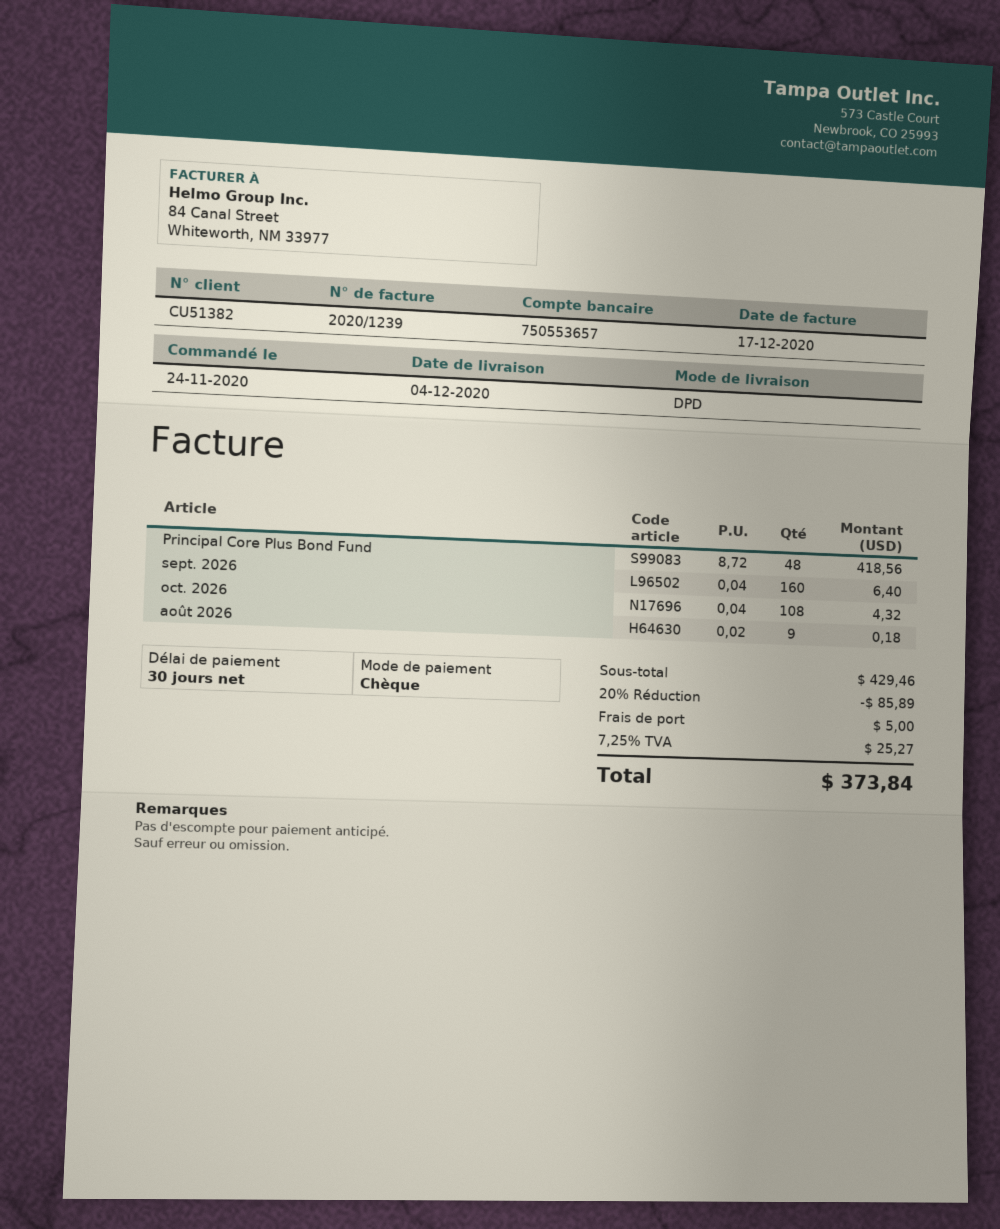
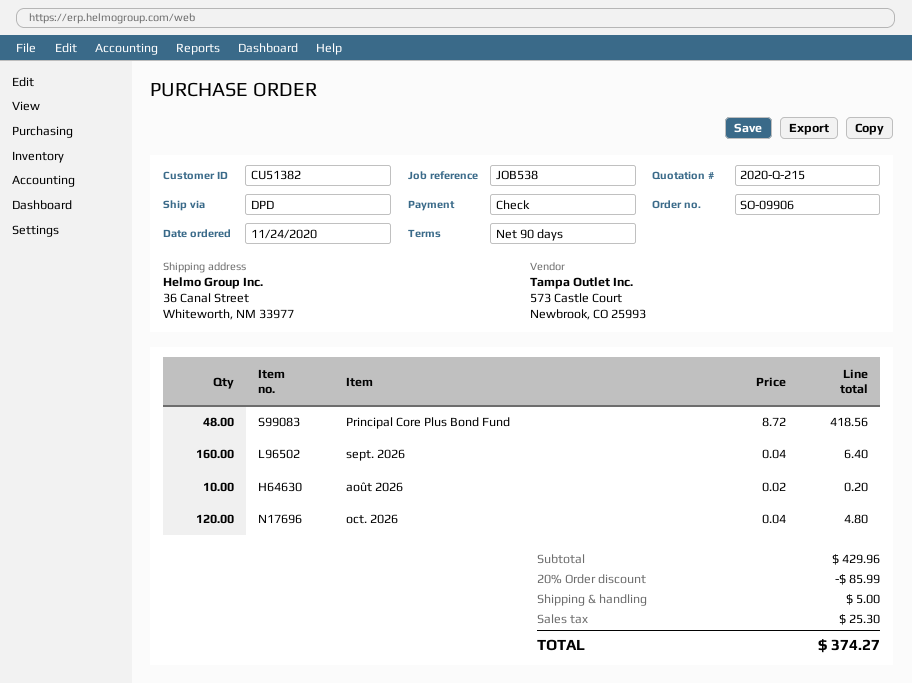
payment terms: 30 days -> 90 days
oct. 2026: 108 x 0.04 = 4.32 -> 120 x 0.04 = 4.80
août 2026: 9 x 0.02 = 0.18 -> 10 x 0.02 = 0.20
subtotal: 429.46 -> 429.96
discount: 20% = 85.89 -> 20% = 85.99
tax: 25.27 -> 25.30
total: 373.84 -> 374.27

